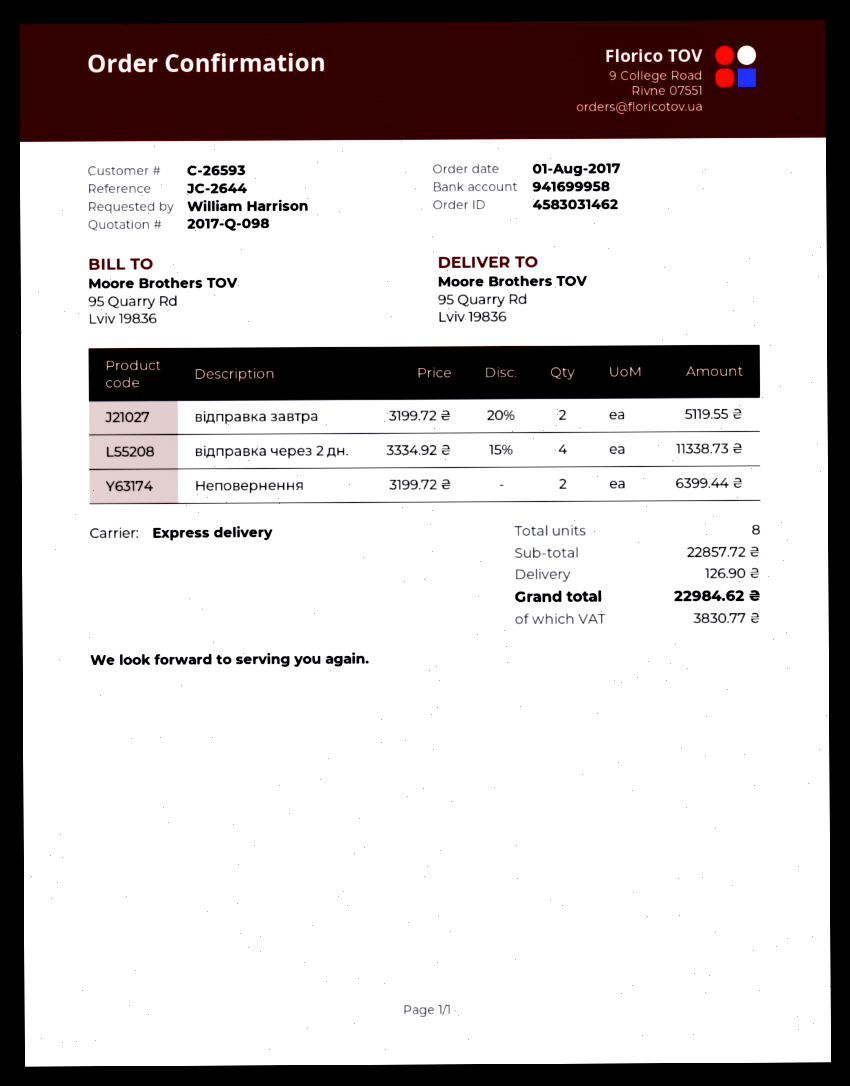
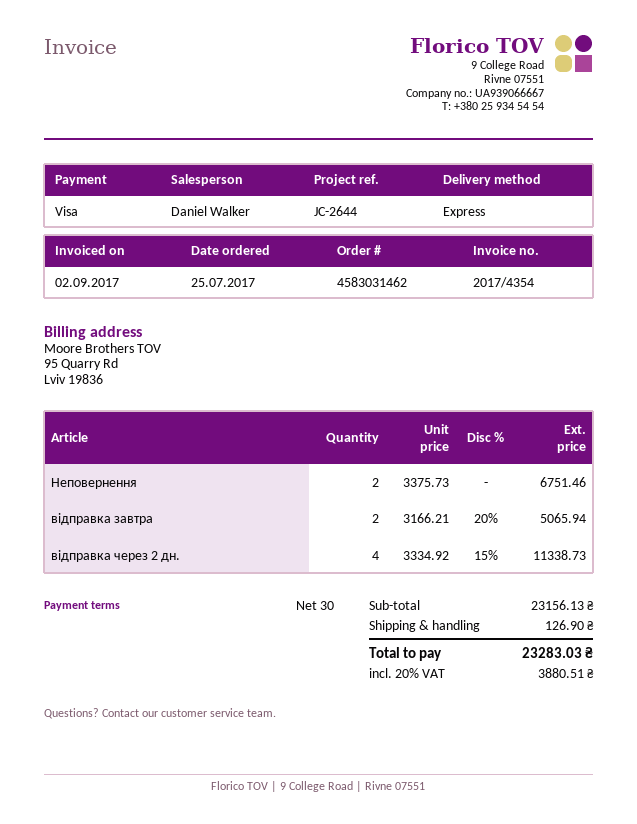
order date: 2017-08-01 -> 2017-07-25
відправка завтра: 2 x 3199.72 - 20% = 5119.55 -> 2 x 3166.21 - 20% = 5065.94
Неповернення: 2 x 3199.72 = 6399.44 -> 2 x 3375.73 = 6751.46
subtotal: 22857.72 -> 23156.13
tax: 3830.77 -> 3880.51
total: 22984.62 -> 23283.03

